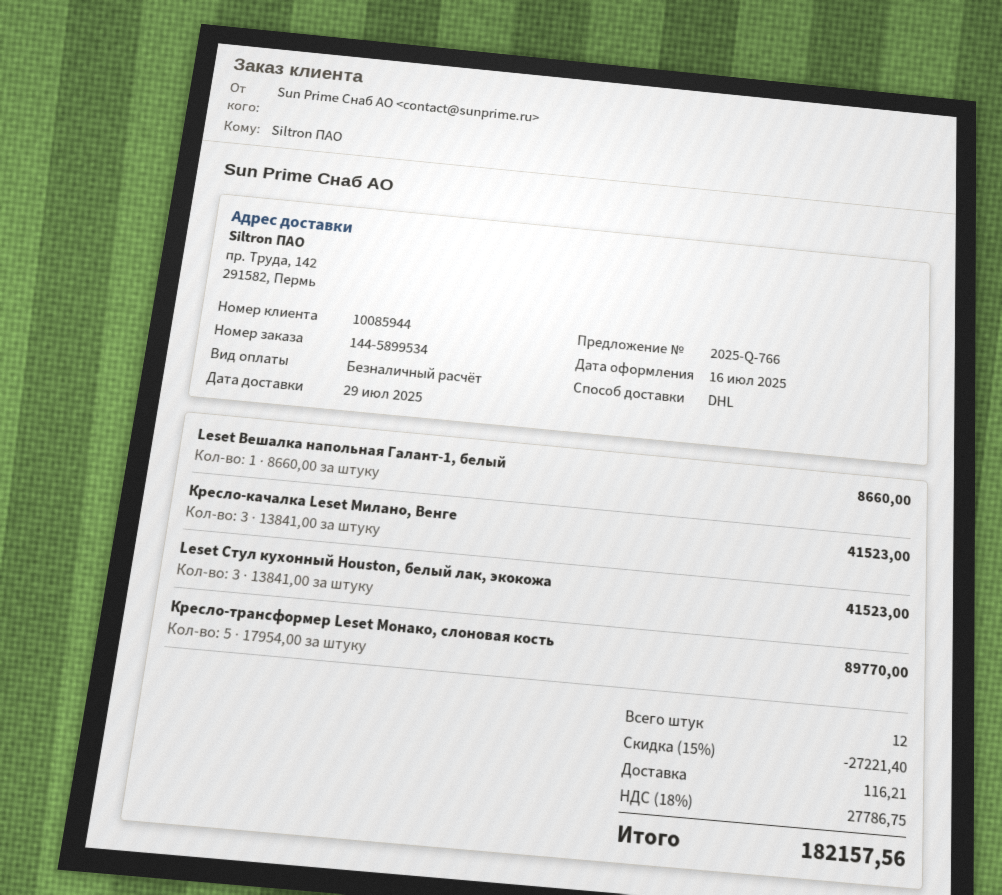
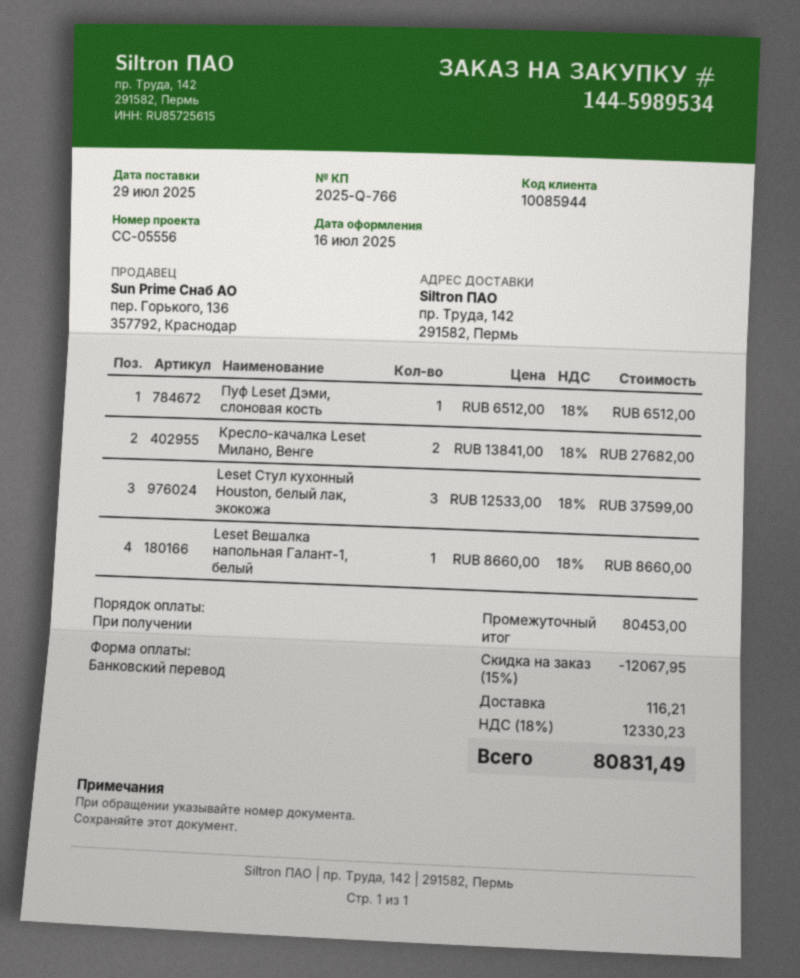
order number: 144-5899534 -> 144-5989534
Кресло-качалка Leset Милано, Венге: 3 x 13841.00 = 41523.00 -> 2 x 13841.00 = 27682.00
Leset Стул кухонный Houston, белый лак, экокожа: 3 x 13841.00 = 41523.00 -> 3 x 12533.00 = 37599.00
Кресло-трансформер Leset Монако, слоновая кость: 5 x 17954.00 = 89770.00 -> none
Пуф Leset Дэми, слоновая кость: none -> 1 x 6512.00 = 6512.00
discount: 15% = 27221.40 -> 15% = 12067.95
tax: 18% = 27786.75 -> 18% = 12330.23
total: 182157.56 -> 80831.49

